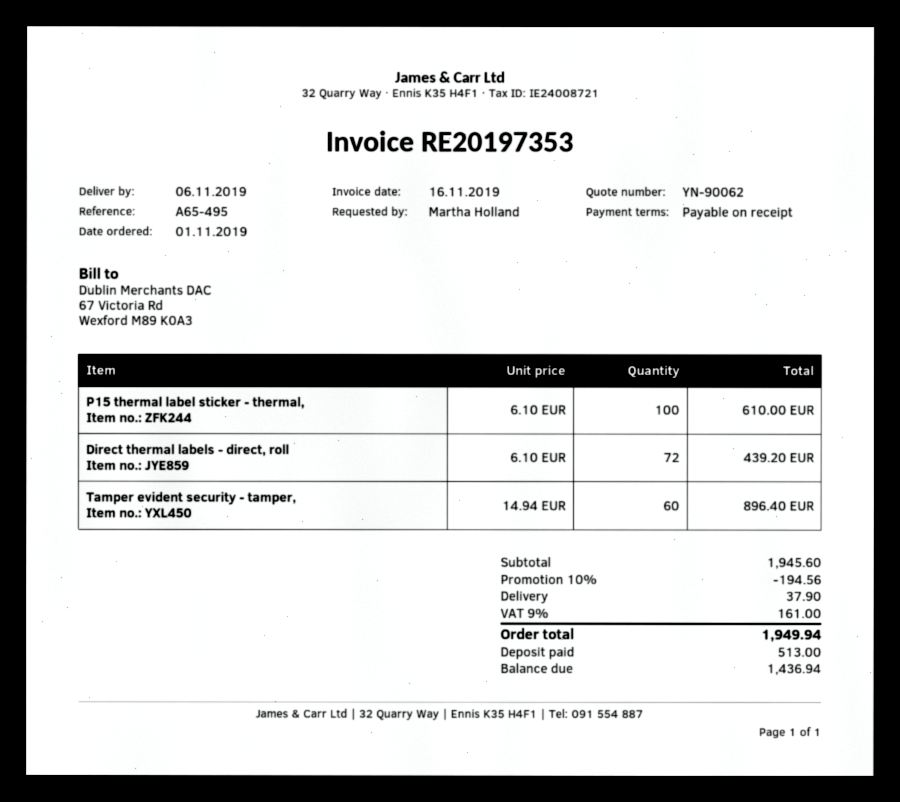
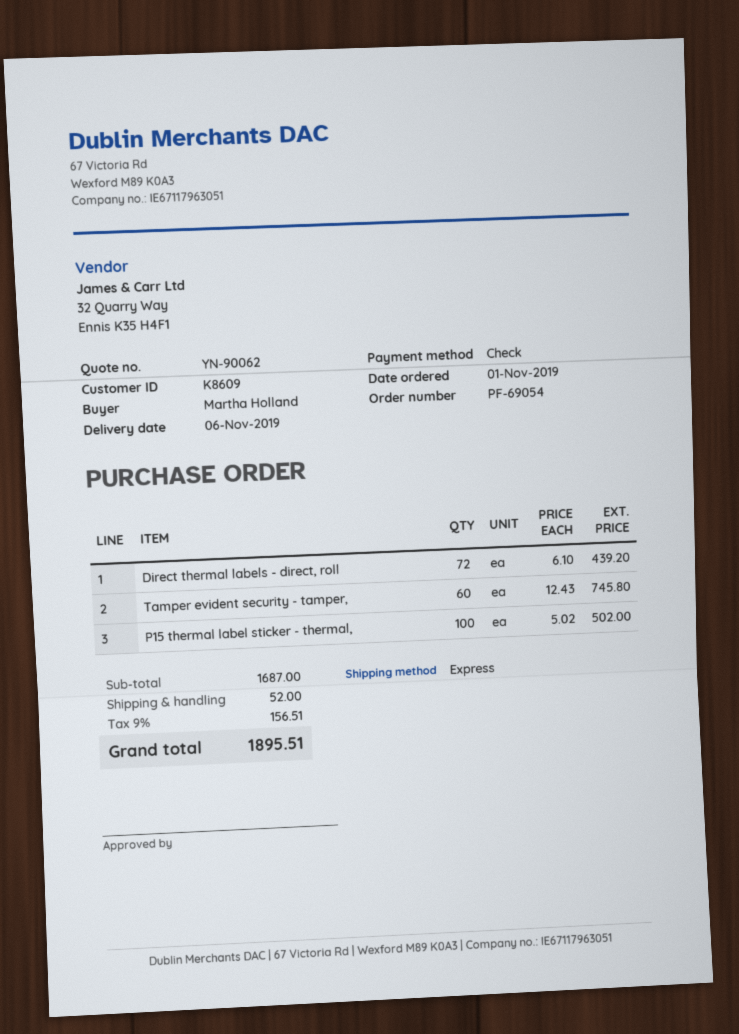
P15 thermal label sticker - thermal,: 100 x 6.10 = 610.00 -> 100 x 5.02 = 502.00
Tamper evident security - tamper,: 60 x 14.94 = 896.40 -> 60 x 12.43 = 745.80
subtotal: 1945.60 -> 1687.00
discount: 10% = 194.56 -> none
shipping: 37.90 -> 52.00
tax: 9% = 161.00 -> 9% = 156.51
total: 1949.94 -> 1895.51

